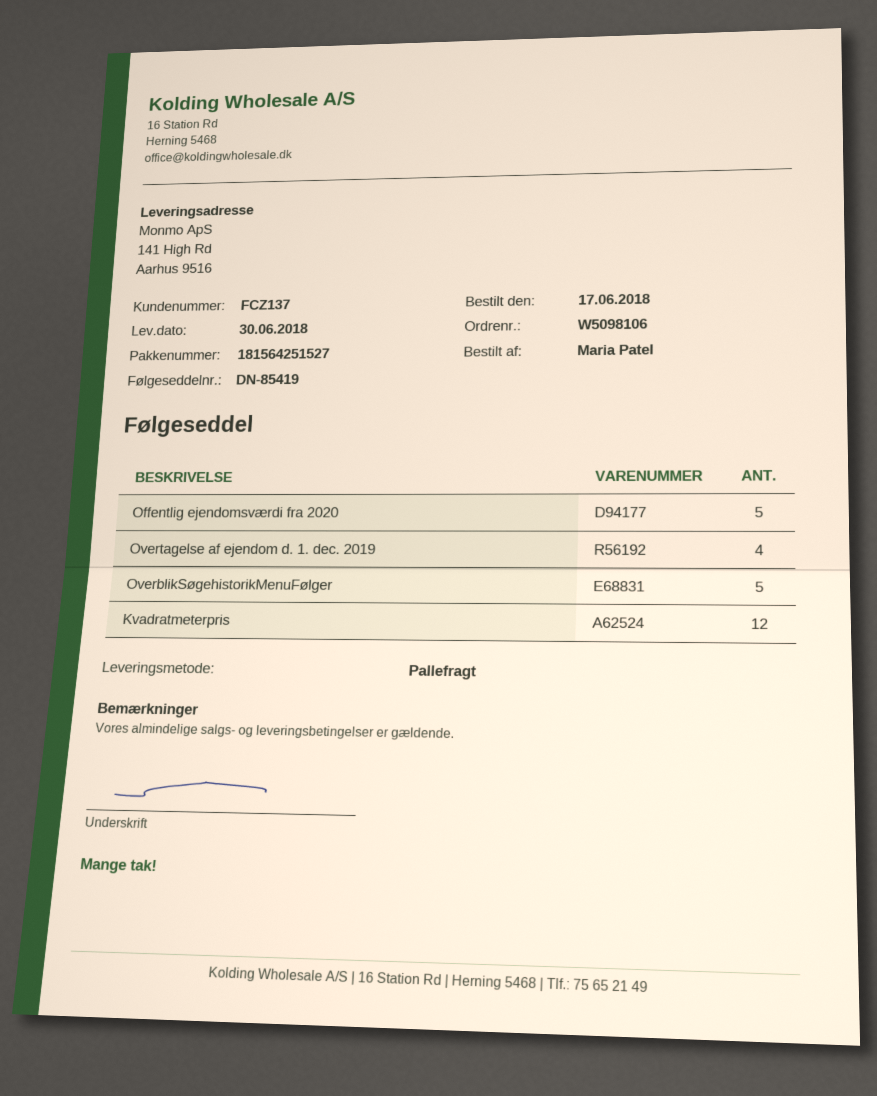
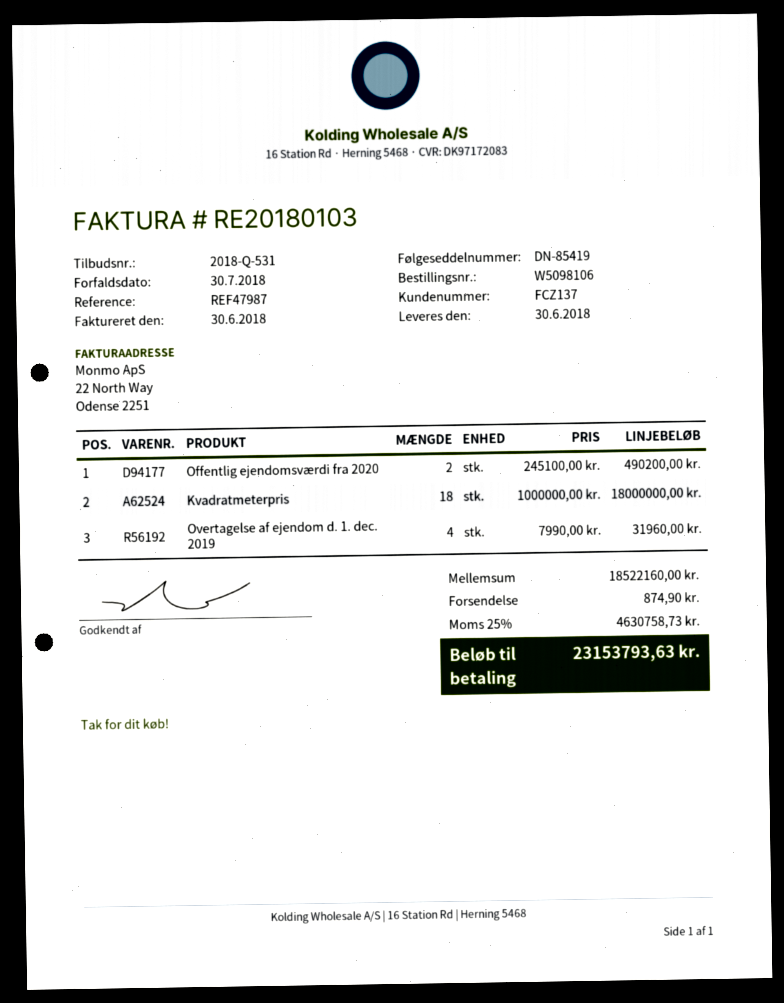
Offentlig ejendomsværdi fra 2020: 5 -> 2
OverblikSøgehistorikMenuFølger: 5 -> none
Kvadratmeterpris: 12 -> 18

